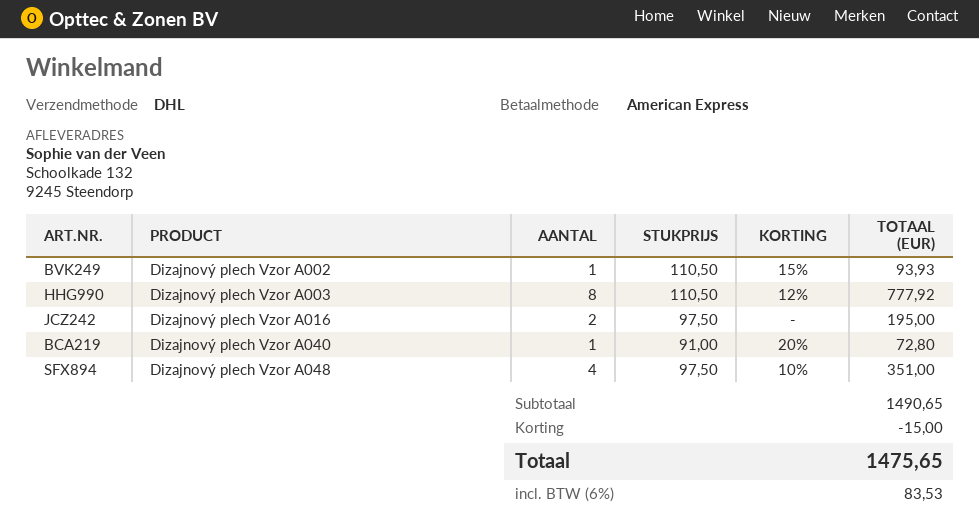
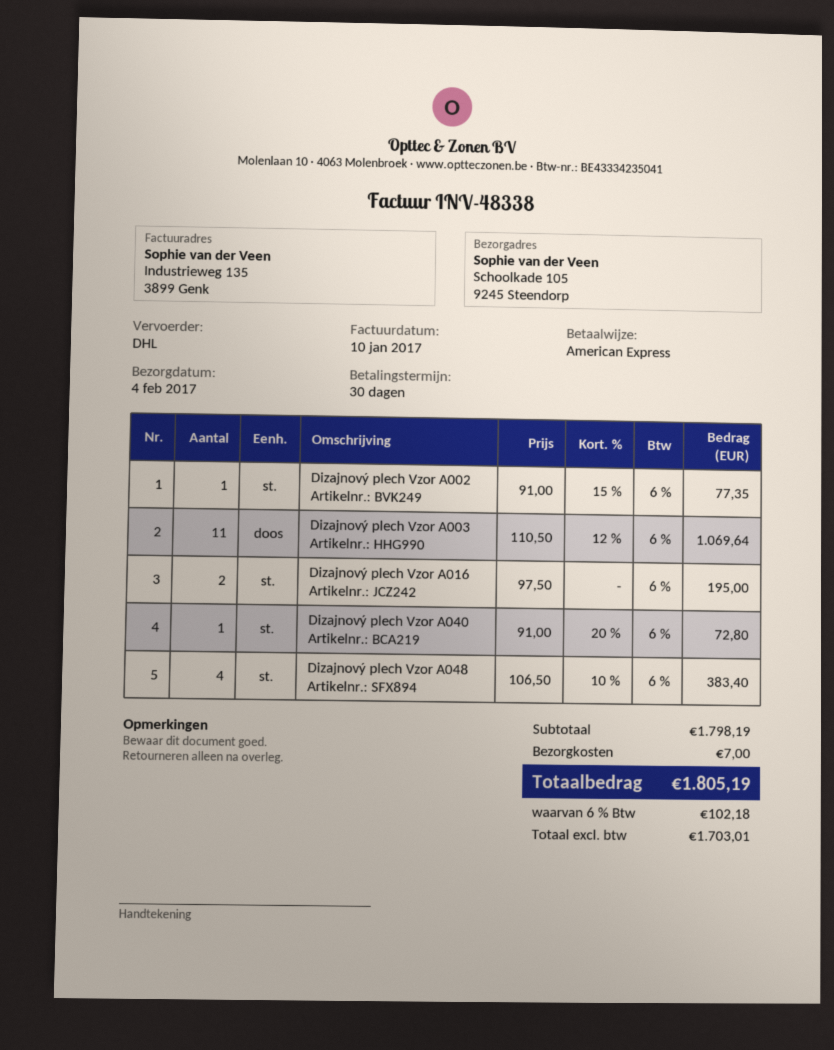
ship to: Schoolkade 132, 9245 Steendorp -> Schoolkade 105, 9245 Steendorp
Dizajnový plech Vzor A002: 1 x 110.50 - 15% = 93.93 -> 1 x 91.00 - 15% = 77.35
Dizajnový plech Vzor A003: 8 x 110.50 - 12% = 777.92 -> 11 x 110.50 - 12% = 1069.64
Dizajnový plech Vzor A048: 4 x 97.50 - 10% = 351.00 -> 4 x 106.50 - 10% = 383.40
subtotal: 1490.65 -> 1798.19
discount: 15.00 -> none
shipping: none -> 7.00
tax: 6% = 83.53 -> 6% = 102.18
total: 1475.65 -> 1805.19

